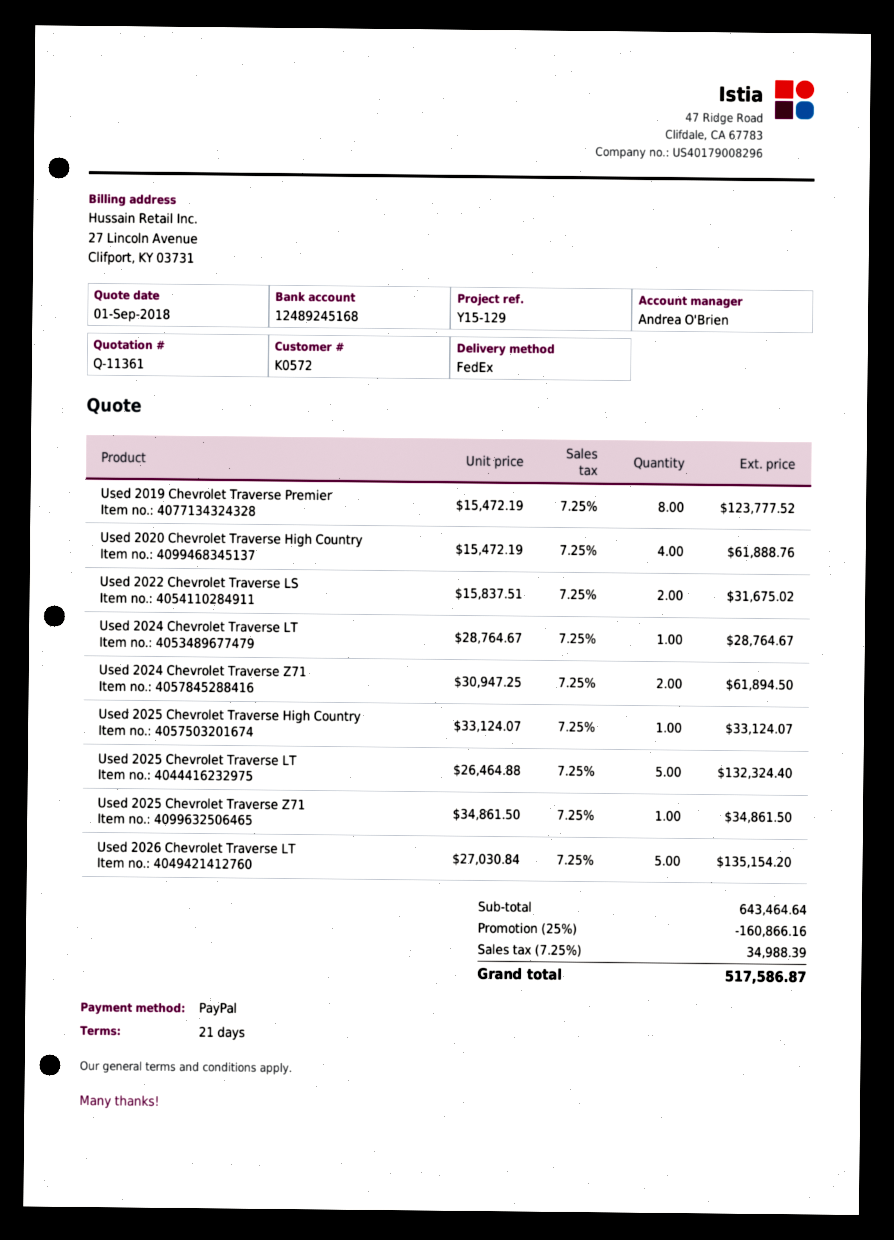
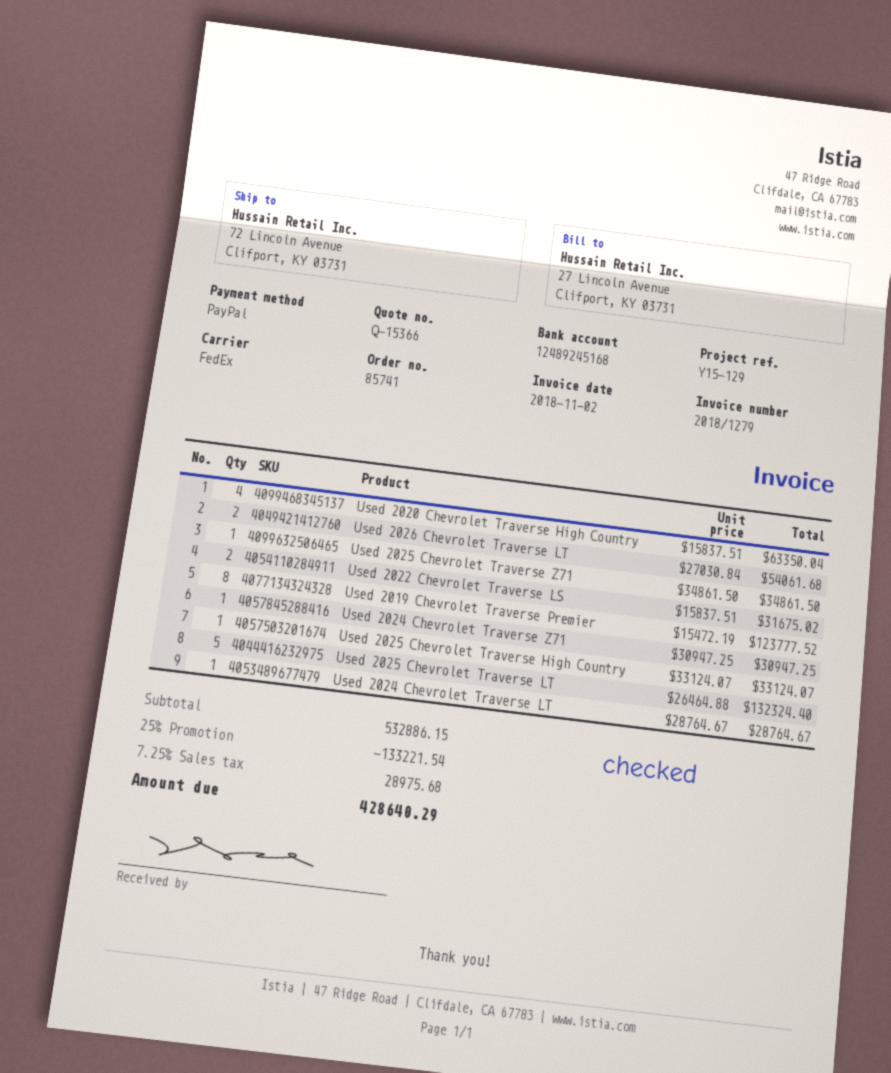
quote number: Q-11361 -> Q-15366
Used 2020 Chevrolet Traverse High Country: 4 x 15472.19 = 61888.76 -> 4 x 15837.51 = 63350.04
Used 2024 Chevrolet Traverse Z71: 2 x 30947.25 = 61894.50 -> 1 x 30947.25 = 30947.25
Used 2026 Chevrolet Traverse LT: 5 x 27030.84 = 135154.20 -> 2 x 27030.84 = 54061.68
subtotal: 643464.64 -> 532886.15
discount: 25% = 160866.16 -> 25% = 133221.54
tax: 7.25% = 34988.39 -> 7.25% = 28975.68
total: 517586.87 -> 428640.29

